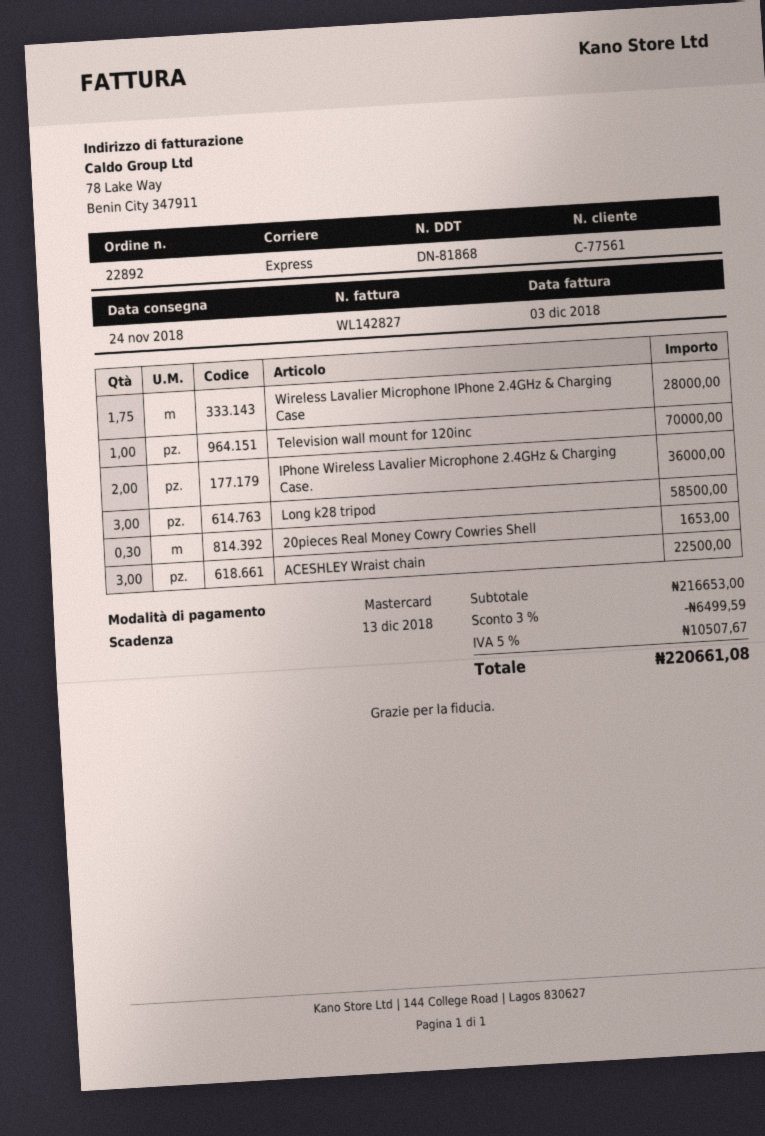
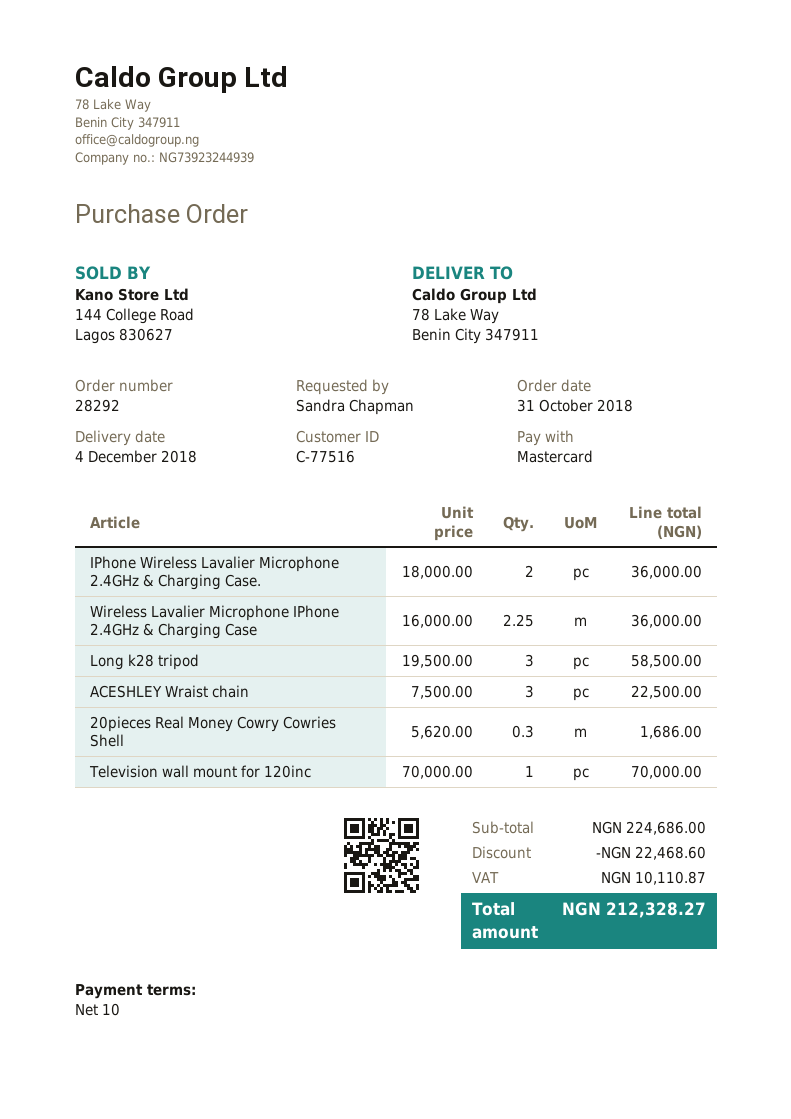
order number: 22892 -> 28292
delivery date: 2018-11-24 -> 2018-12-04
customer number: C-77561 -> C-77516
Wireless Lavalier Microphone IPhone 2.4GHz & Charging Case: 1.75 for 28000.00 -> 2.25 for 36000.00
20pieces Real Money Cowry Cowries Shell: 0.3 for 1653.00 -> 0.3 for 1686.00
subtotal: 216653.00 -> 224686.00
discount: 6499.59 -> 22468.60
tax: 10507.67 -> 10110.87
total: 220661.08 -> 212328.27

